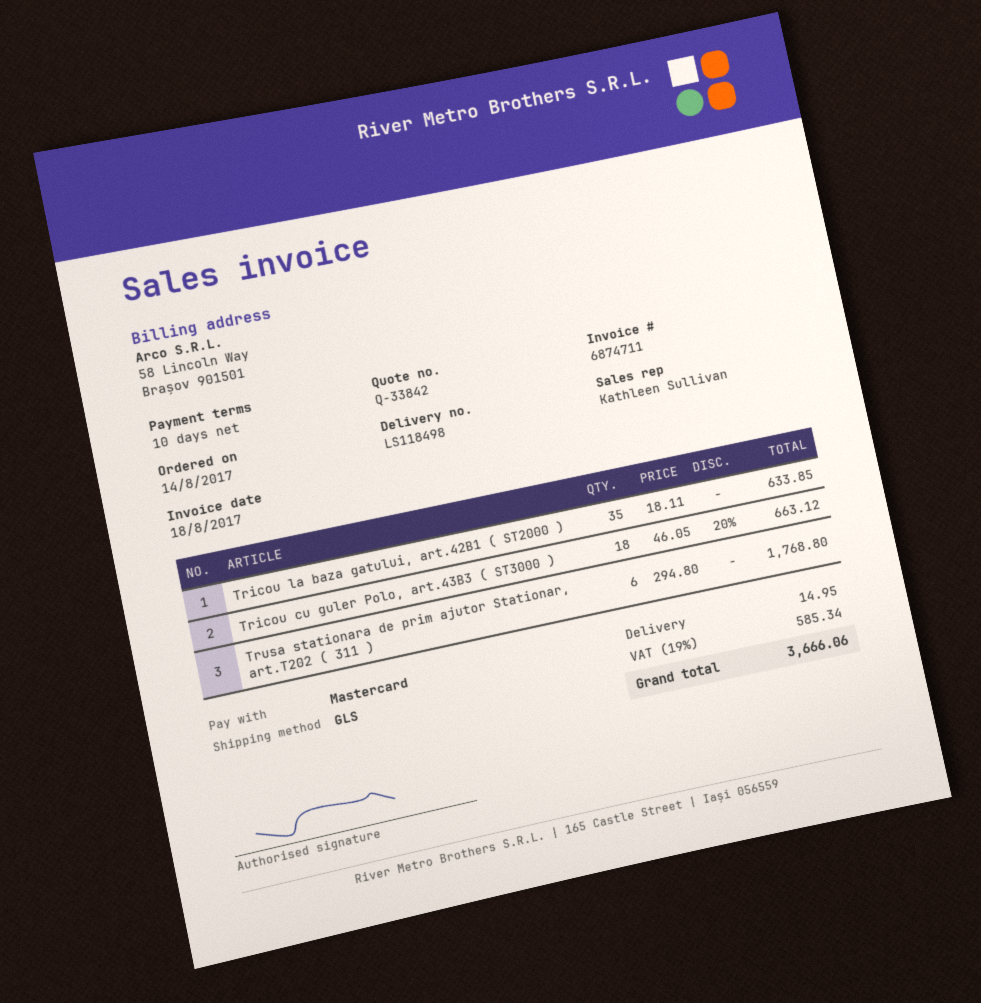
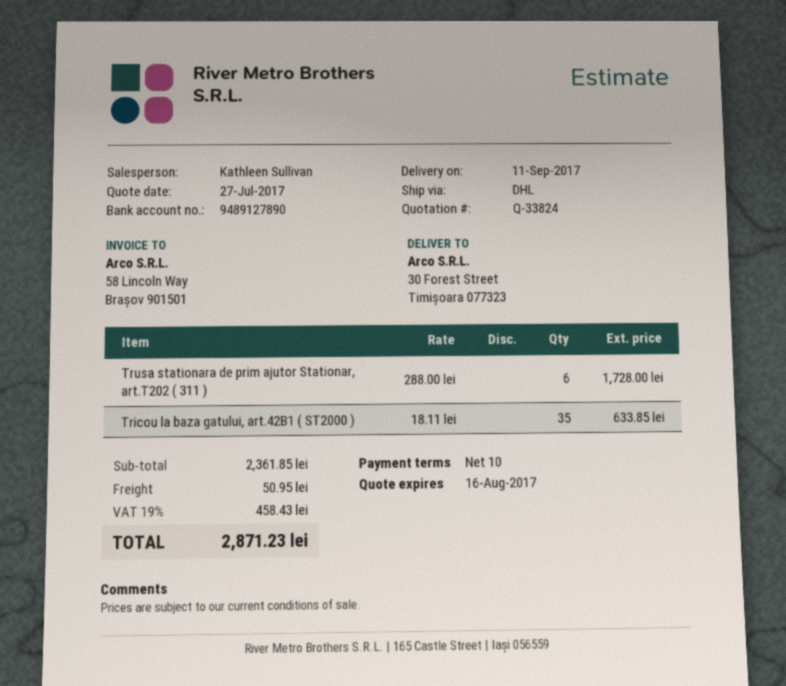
quote number: Q-33842 -> Q-33824
shipping method: GLS -> DHL
Tricou cu guler Polo, art.43B3 ( ST3000 ): 18 x 46.05 - 20% = 663.12 -> none
Trusa stationara de prim ajutor Stationar, art.T202 ( 311 ): 6 x 294.80 = 1768.80 -> 6 x 288.00 = 1728.00
shipping: 14.95 -> 50.95
tax: 19% = 585.34 -> 19% = 458.43
total: 3666.06 -> 2871.23

